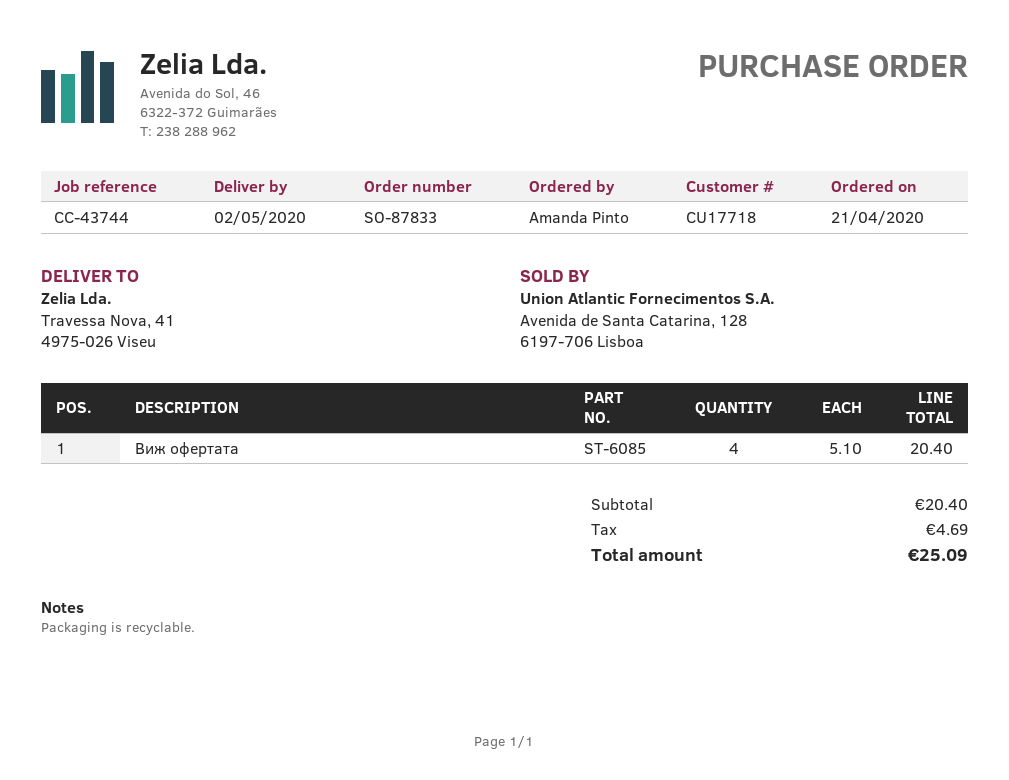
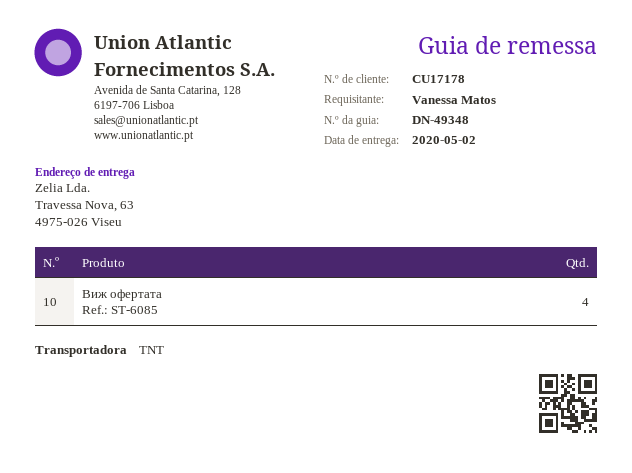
customer number: CU17718 -> CU17178
ordered by: Amanda Pinto -> Vanessa Matos
ship to: Travessa Nova, 41, 4975-026 Viseu -> Travessa Nova, 63, 4975-026 Viseu

